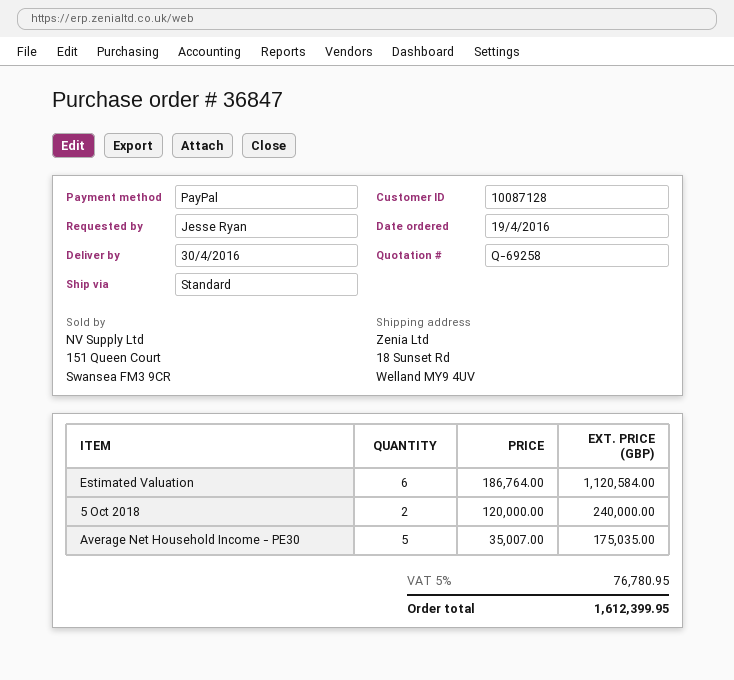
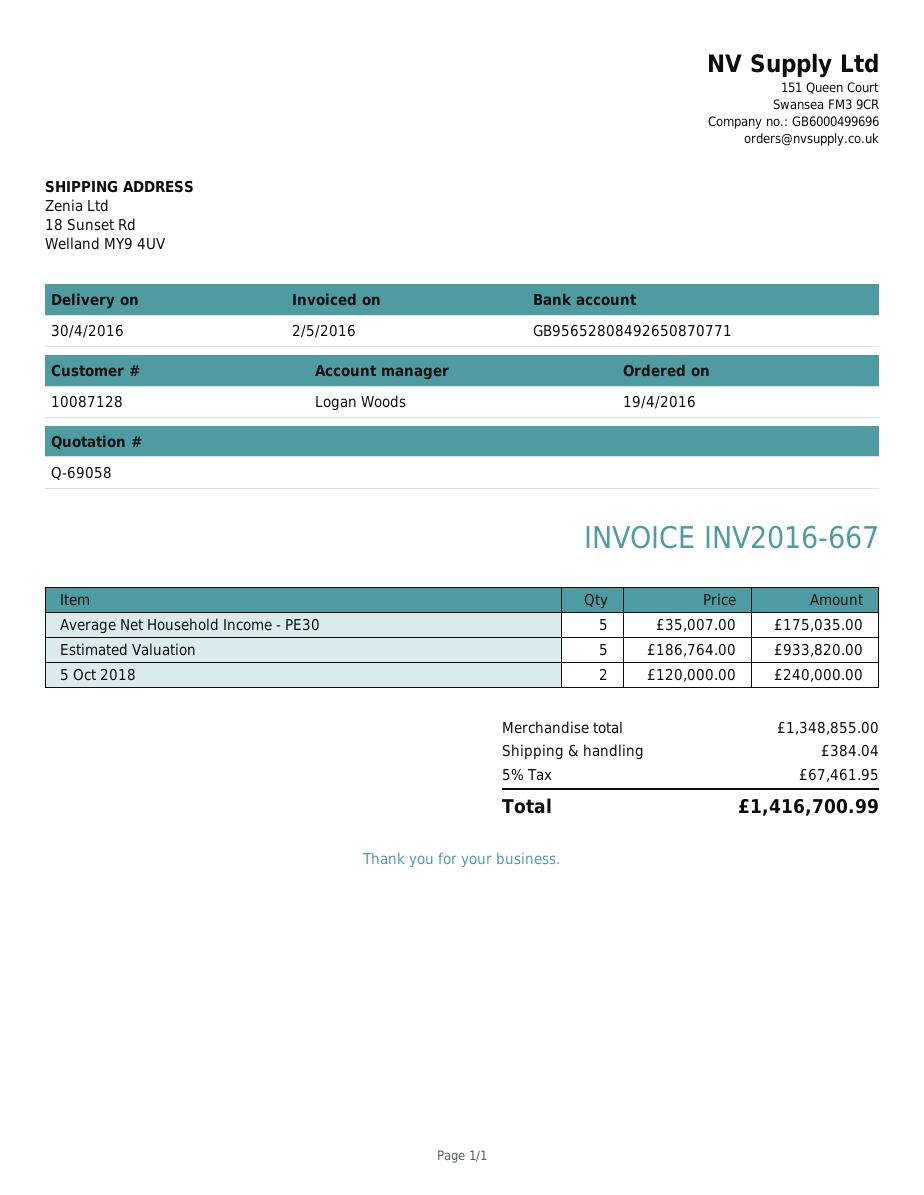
quote number: Q-69258 -> Q-69058
Estimated Valuation: 6 x 186764.00 = 1120584.00 -> 5 x 186764.00 = 933820.00
shipping: none -> 384.04
tax: 5% = 76780.95 -> 5% = 67461.95
total: 1612399.95 -> 1416700.99

